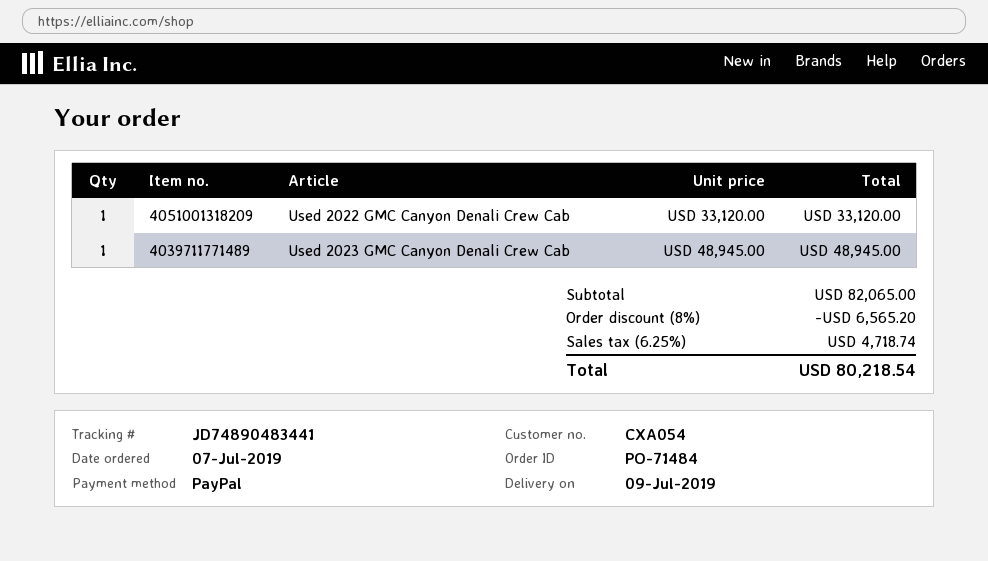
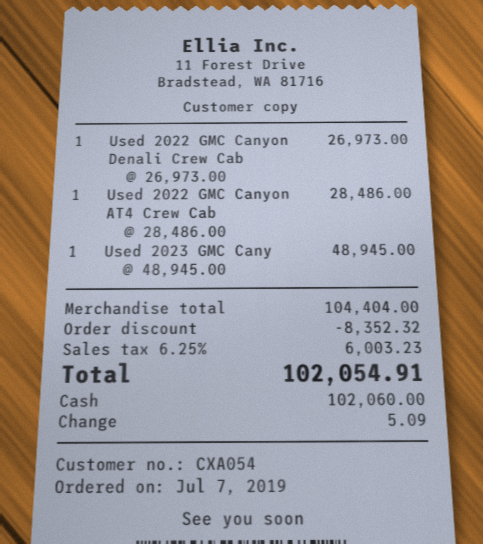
payment method: PayPal -> cash
Used 2022 GMC Canyon Denali Crew Cab: 1 x 33120.00 = 33120.00 -> 1 x 26973.00 = 26973.00
Used 2022 GMC Canyon AT4 Crew Cab: none -> 1 x 28486.00 = 28486.00
subtotal: 82065.00 -> 104404.00
discount: 6565.20 -> 8352.32
tax: 6.25% = 4718.74 -> 6.25% = 6003.23
total: 80218.54 -> 102054.91

